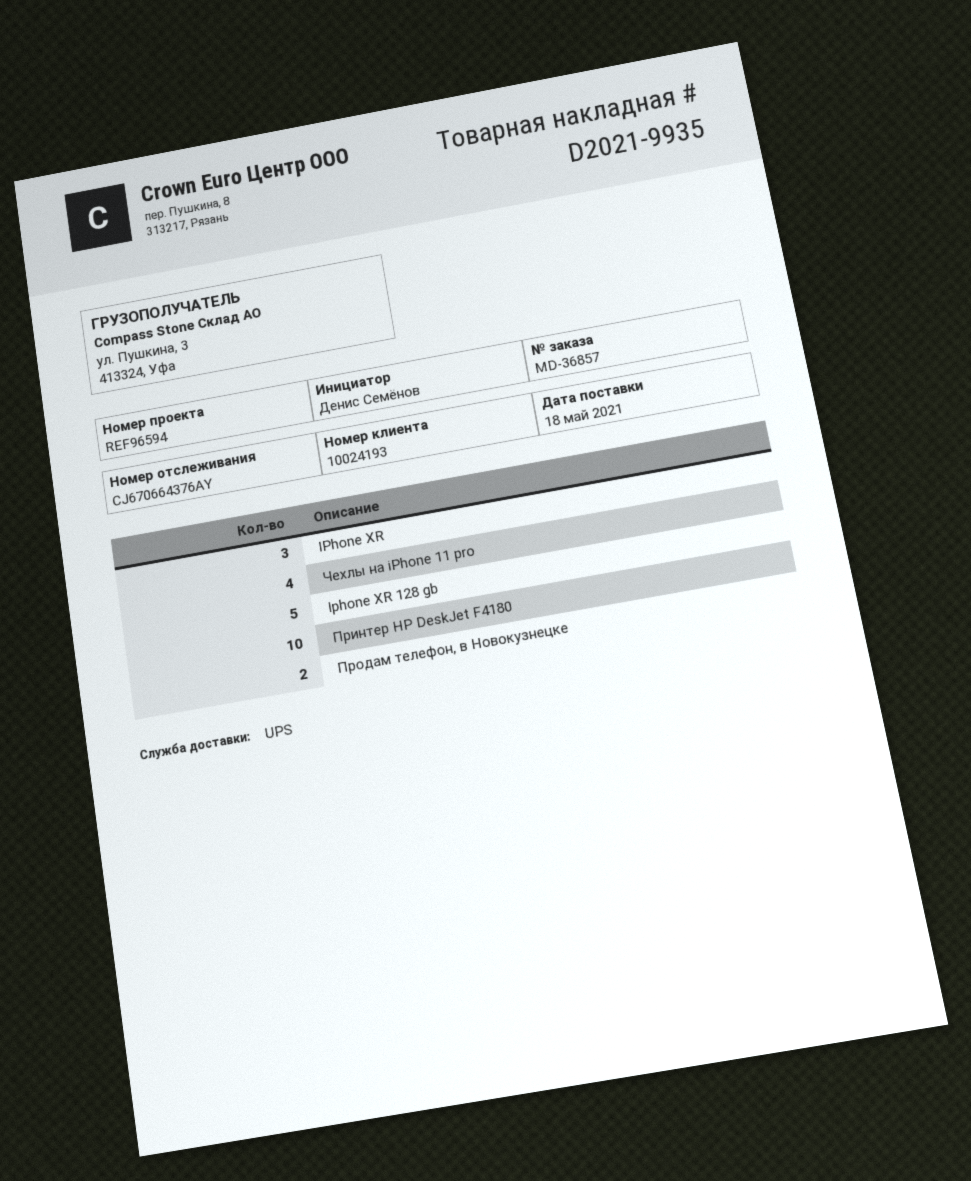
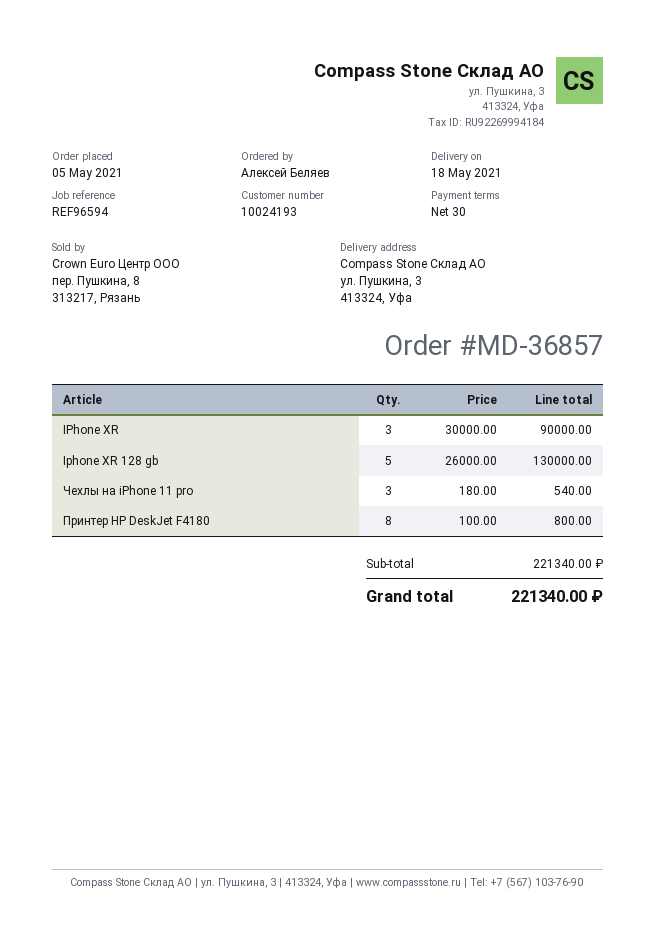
ordered by: Денис Семёнов -> Алексей Беляев
Чехлы на iPhone 11 pro: 4 -> 3
Принтер HP DeskJet F4180: 10 -> 8
Продам телефон, в Новокузнецке: 2 -> none

